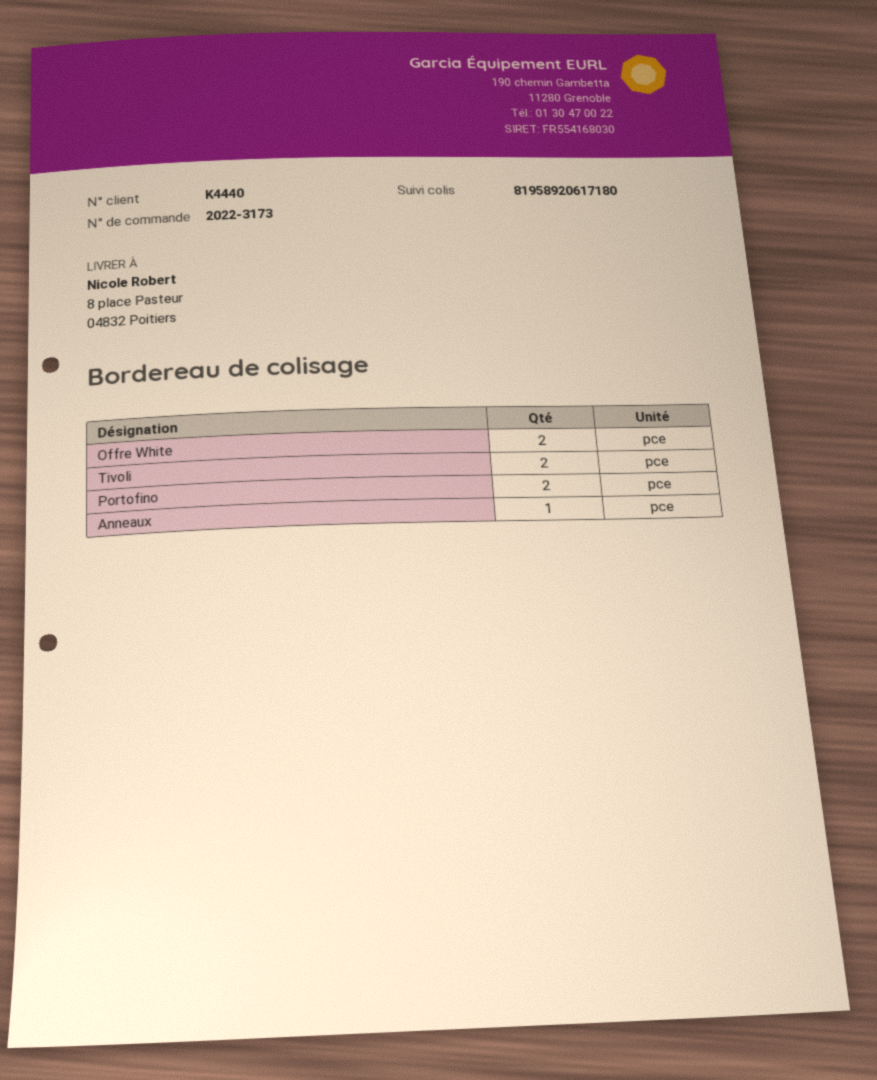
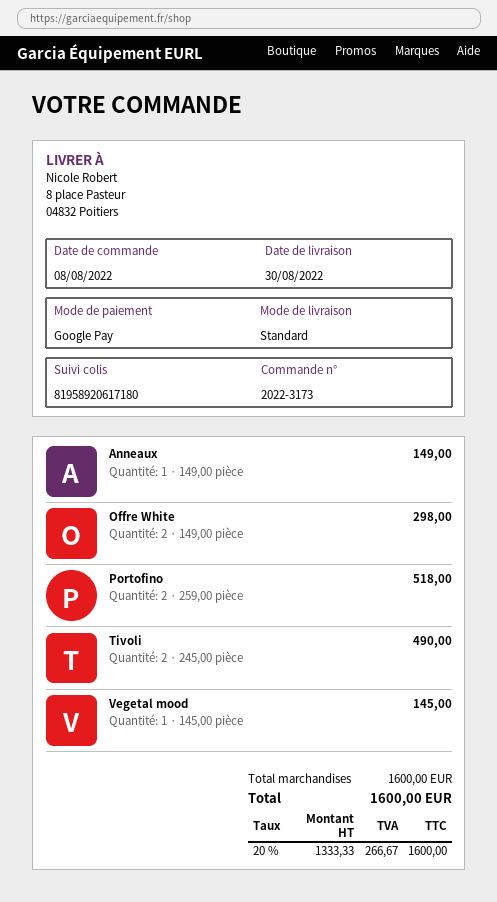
Vegetal mood: none -> 1

